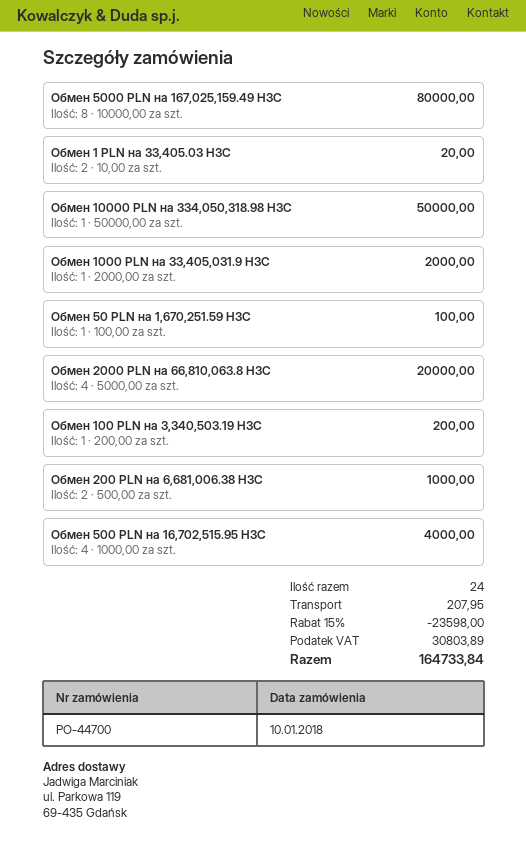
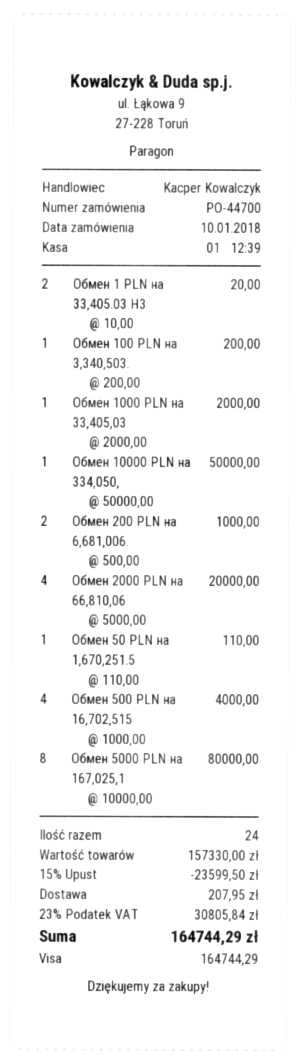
Обмен 50 PLN на 1,670,251.59 H3C: 1 x 100.00 = 100.00 -> 1 x 110.00 = 110.00
discount: 15% = 23598.00 -> 15% = 23599.50
tax: 30803.89 -> 30805.84
total: 164733.84 -> 164744.29

